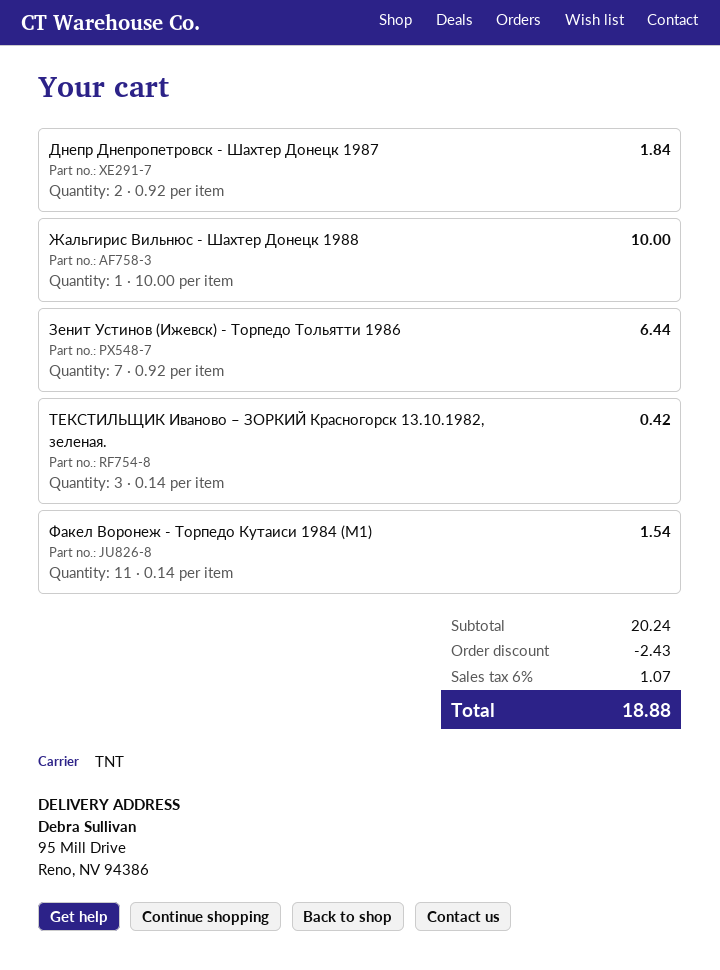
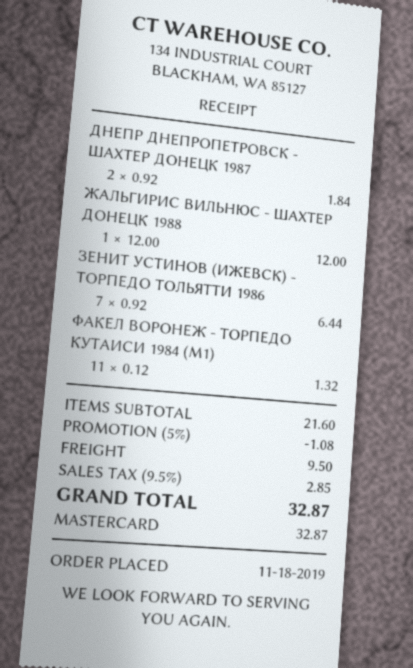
Жальгирис Вильнюс - Шахтер Донецк 1988: 1 x 10.00 = 10.00 -> 1 x 12.00 = 12.00
ТЕКСТИЛЬЩИК Иваново – ЗОРКИЙ Красногорск 13.10.1982, зеленая.: 3 x 0.14 = 0.42 -> none
Факел Воронеж - Торпедо Кутаиси 1984 (М1): 11 x 0.14 = 1.54 -> 11 x 0.12 = 1.32
subtotal: 20.24 -> 21.60
discount: 2.43 -> 1.08
shipping: none -> 9.50
tax: 6% = 1.07 -> 9.5% = 2.85
total: 18.88 -> 32.87

